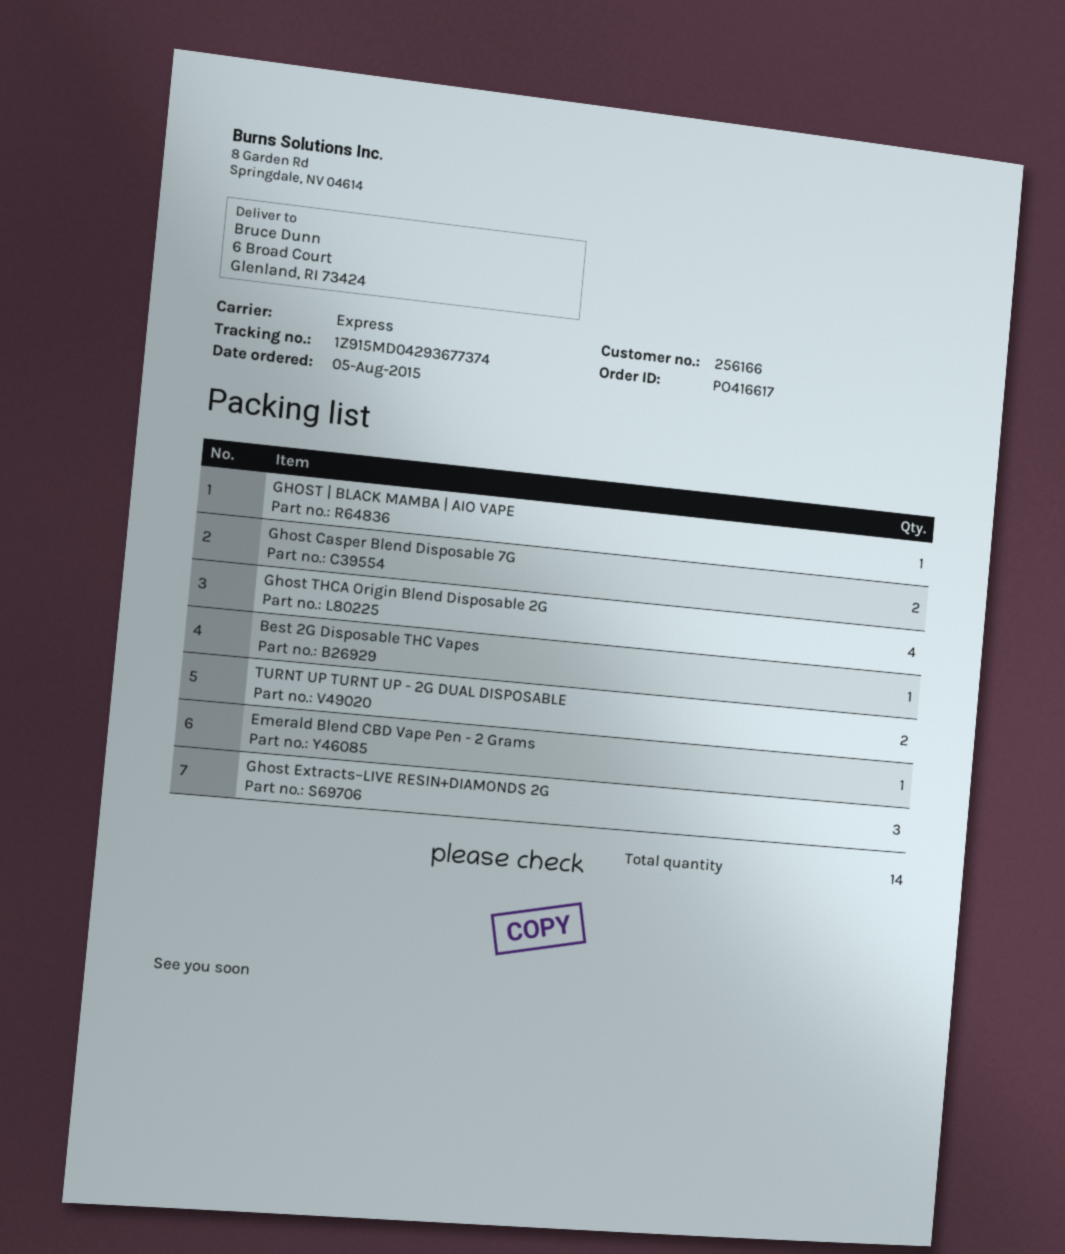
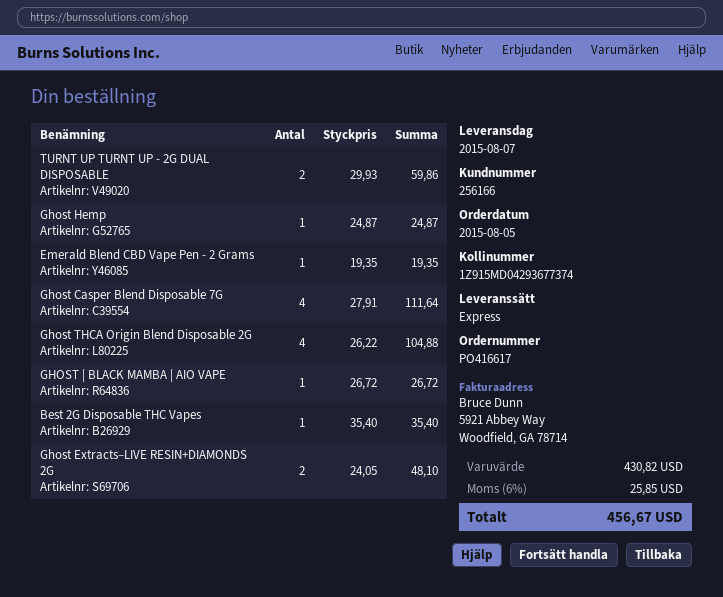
Ghost Casper Blend Disposable 7G: 2 -> 4
Ghost Extracts–LIVE RESIN+DIAMONDS 2G: 3 -> 2
Ghost Hemp: none -> 1

